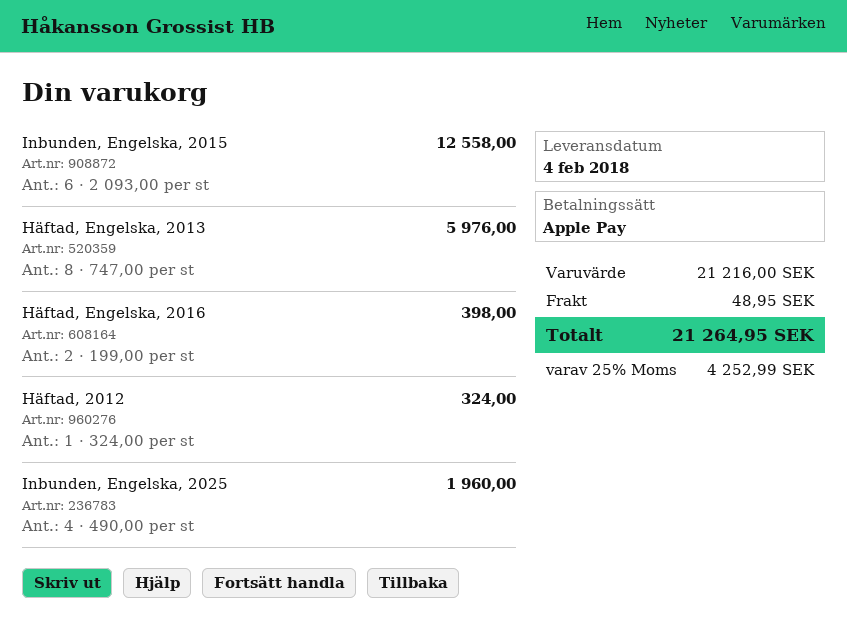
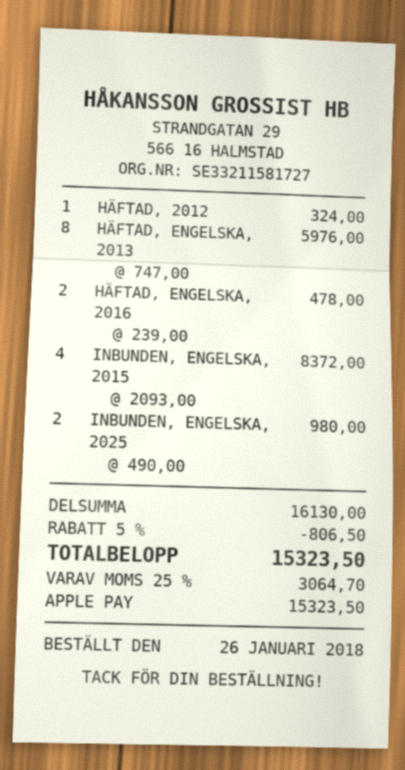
Inbunden, Engelska, 2015: 6 x 2093.00 = 12558.00 -> 4 x 2093.00 = 8372.00
Häftad, Engelska, 2016: 2 x 199.00 = 398.00 -> 2 x 239.00 = 478.00
Inbunden, Engelska, 2025: 4 x 490.00 = 1960.00 -> 2 x 490.00 = 980.00
subtotal: 21216.00 -> 16130.00
discount: none -> 5% = 806.50
shipping: 48.95 -> none
tax: 25% = 4252.99 -> 25% = 3064.70
total: 21264.95 -> 15323.50

